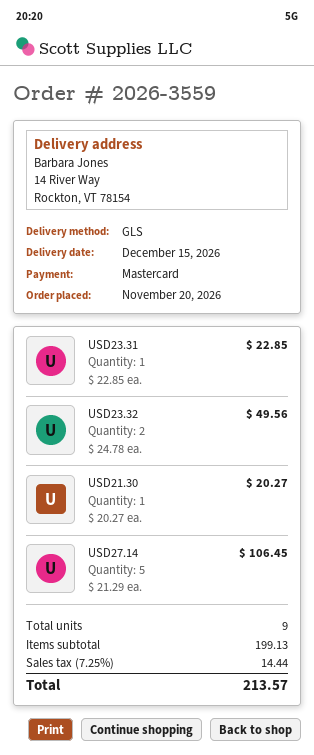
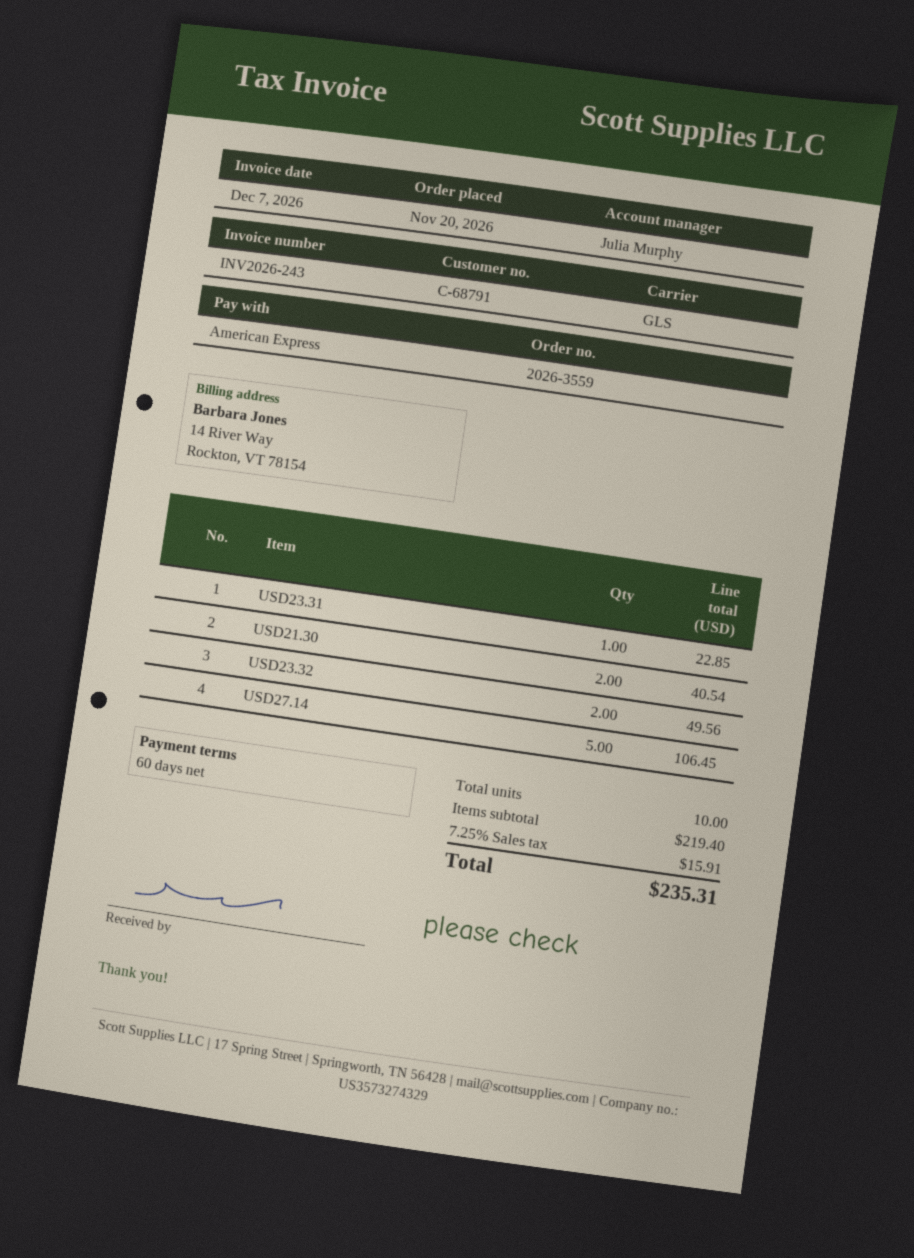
payment method: Mastercard -> American Express
USD21.30: 1 for 20.27 -> 2 for 40.54
total quantity: 9 -> 10
subtotal: 199.13 -> 219.40
tax: 7.25% = 14.44 -> 7.25% = 15.91
total: 213.57 -> 235.31

